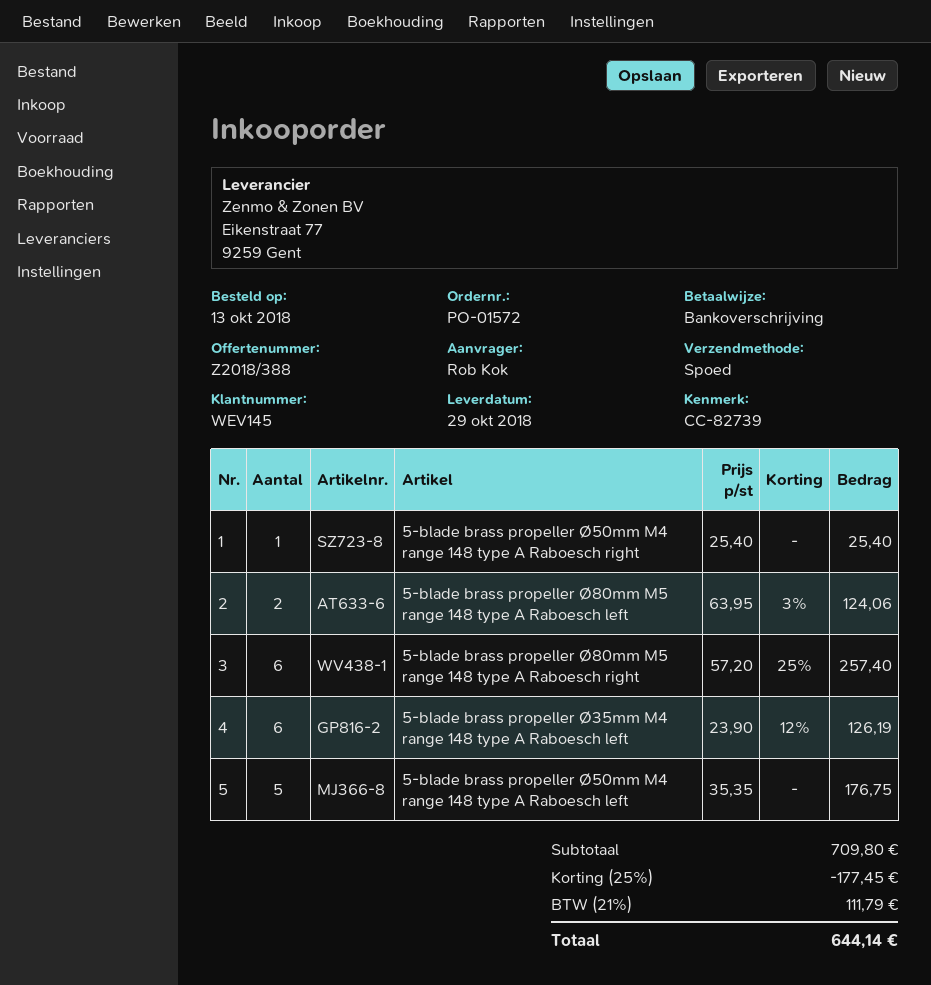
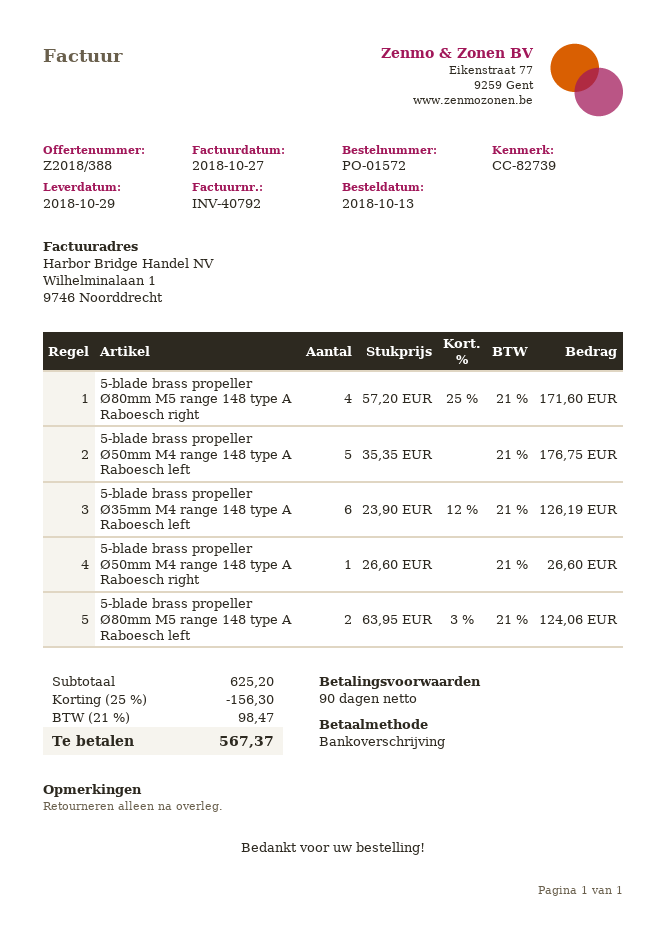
5-blade brass propeller Ø50mm M4 range 148 type A Raboesch right: 1 x 25.40 = 25.40 -> 1 x 26.60 = 26.60
5-blade brass propeller Ø80mm M5 range 148 type A Raboesch right: 6 x 57.20 - 25% = 257.40 -> 4 x 57.20 - 25% = 171.60
subtotal: 709.80 -> 625.20
discount: 25% = 177.45 -> 25% = 156.30
tax: 21% = 111.79 -> 21% = 98.47
total: 644.14 -> 567.37

